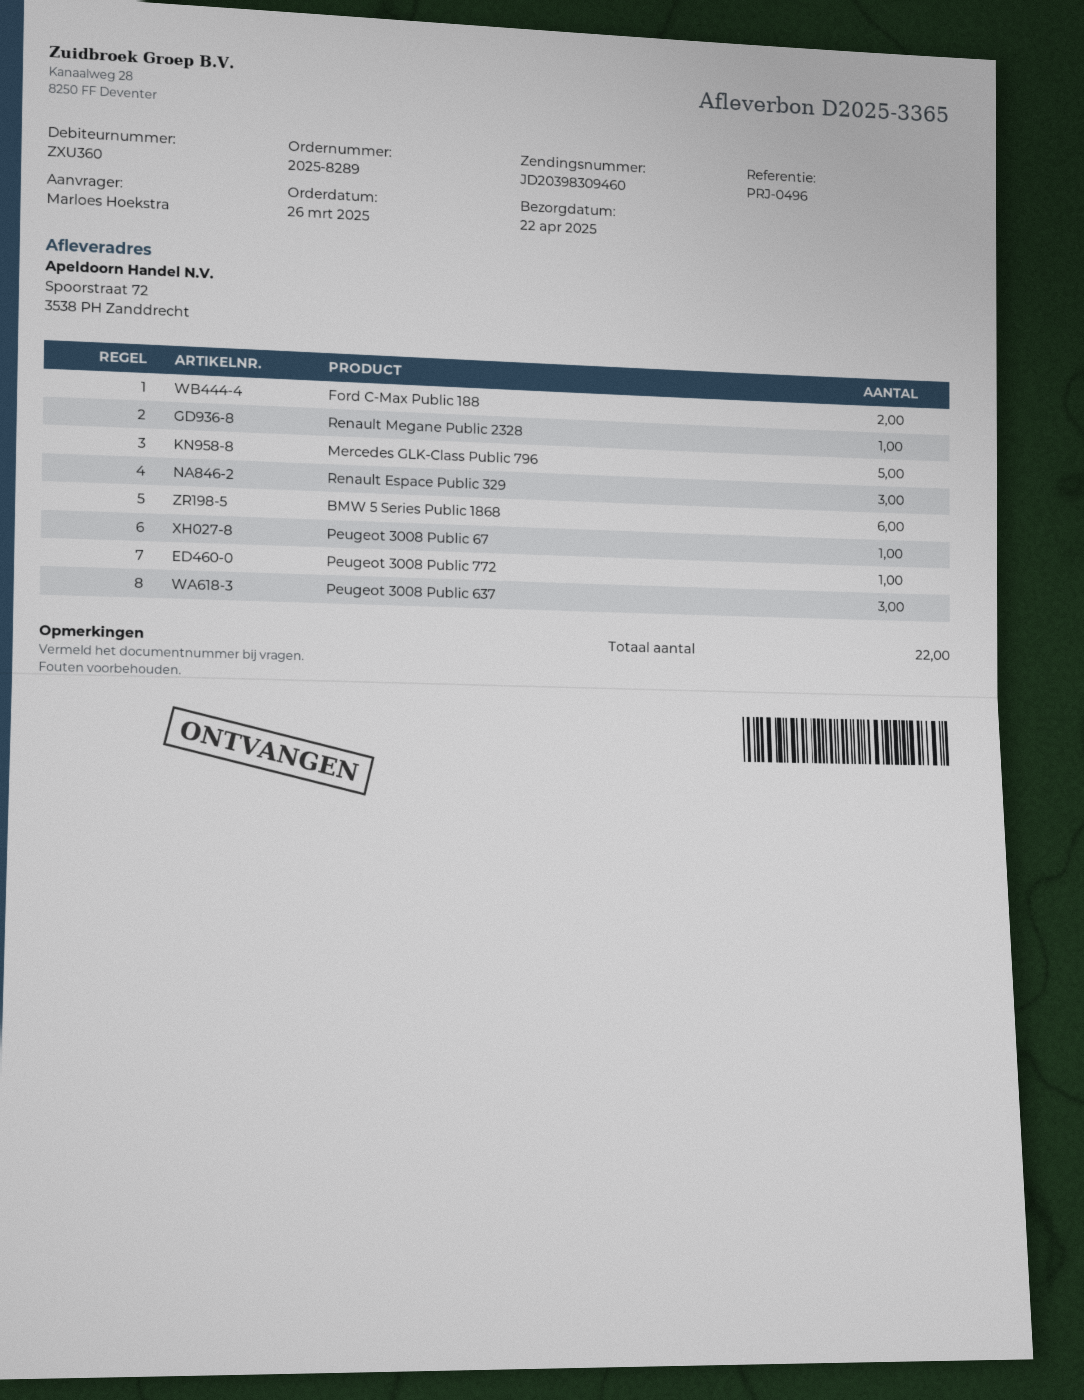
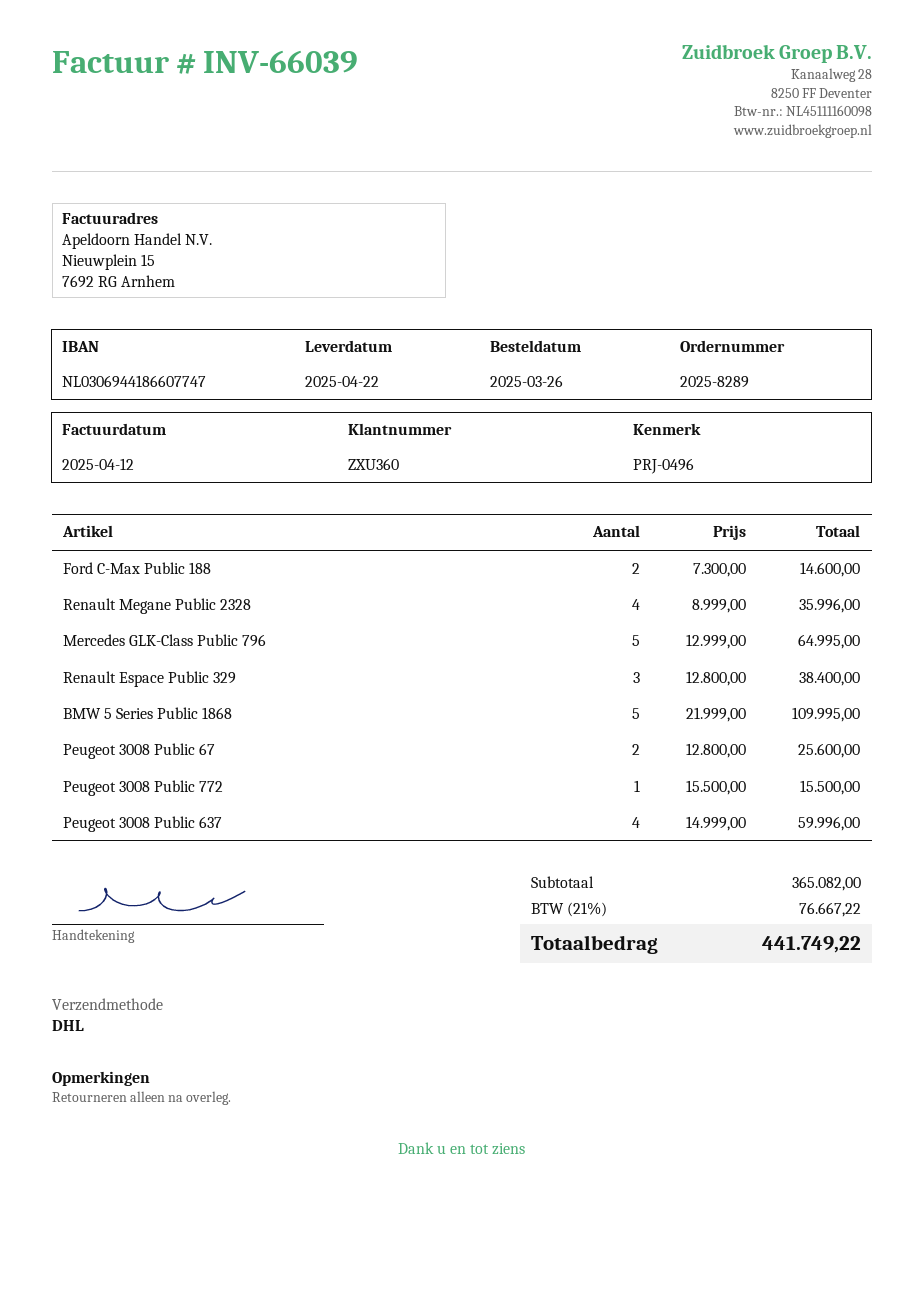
Renault Megane Public 2328: 1 -> 4
BMW 5 Series Public 1868: 6 -> 5
Peugeot 3008 Public 67: 1 -> 2
Peugeot 3008 Public 637: 3 -> 4

